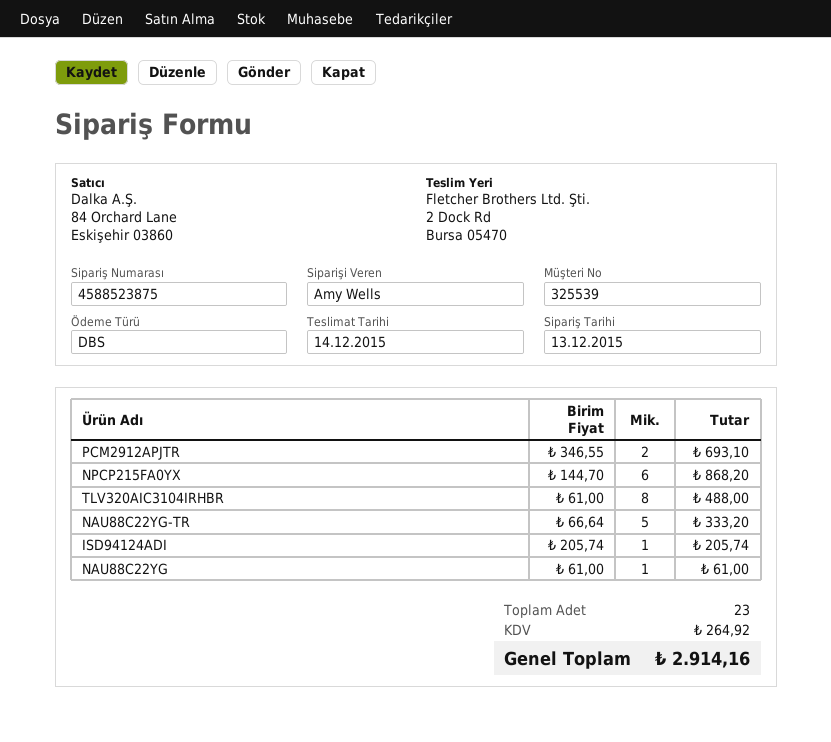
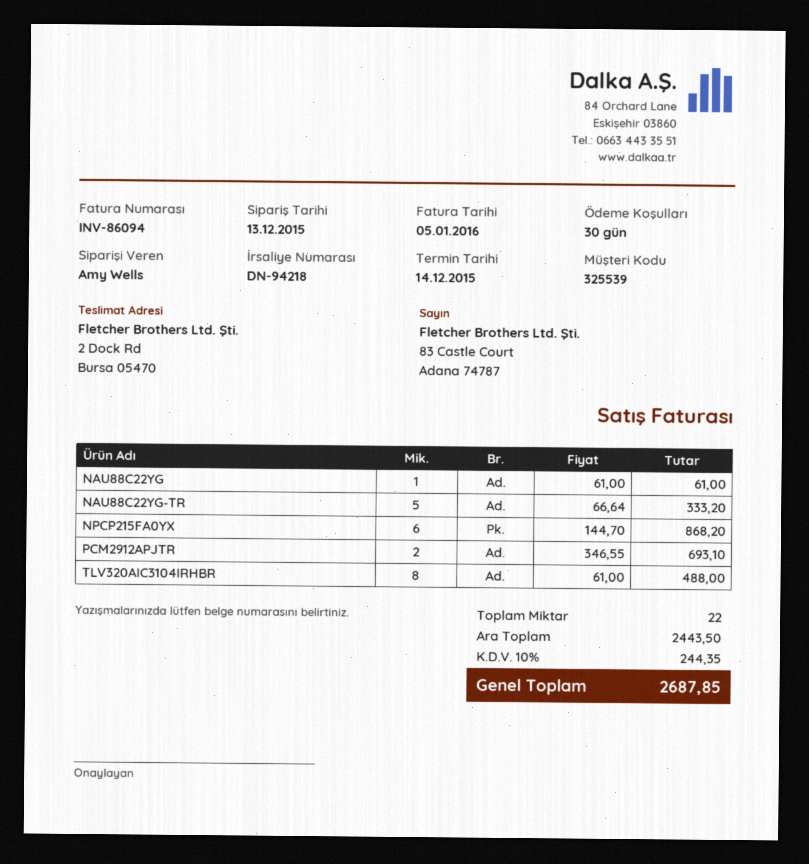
ISD94124ADI: 1 x 205.74 = 205.74 -> none
total quantity: 23 -> 22
tax: 264.92 -> 244.35
total: 2914.16 -> 2687.85

